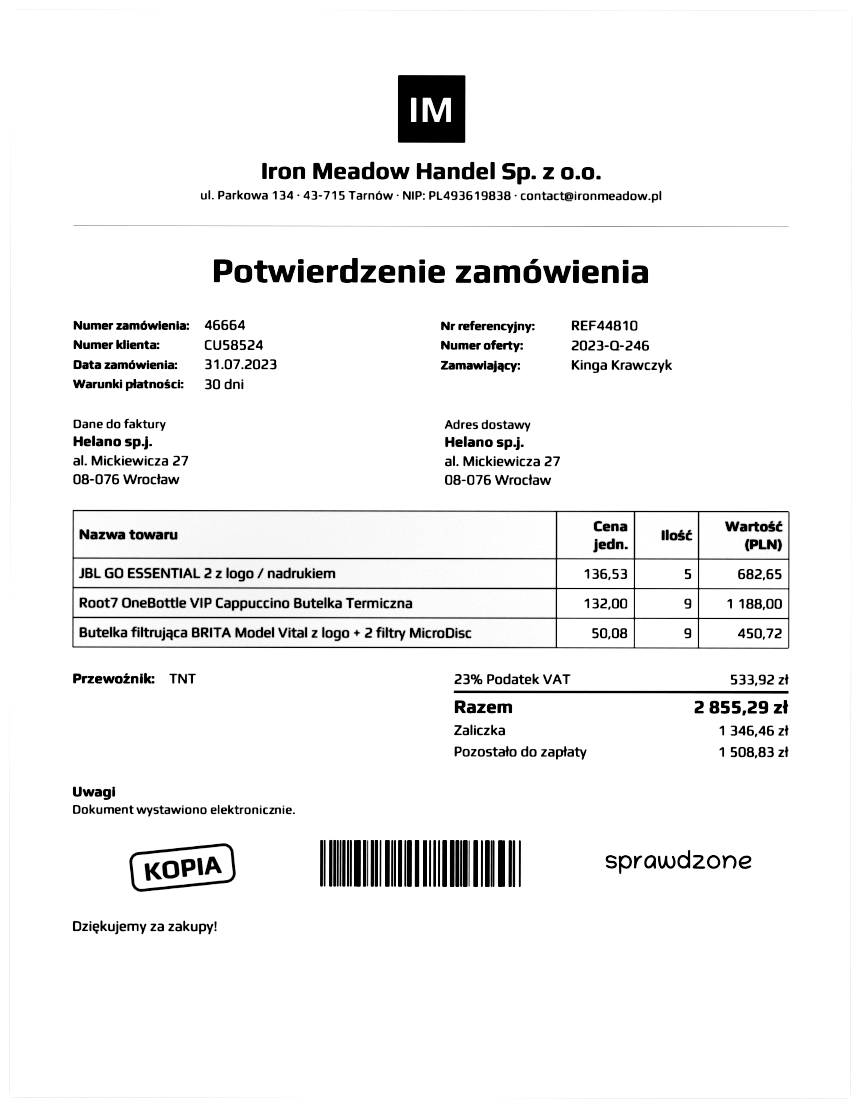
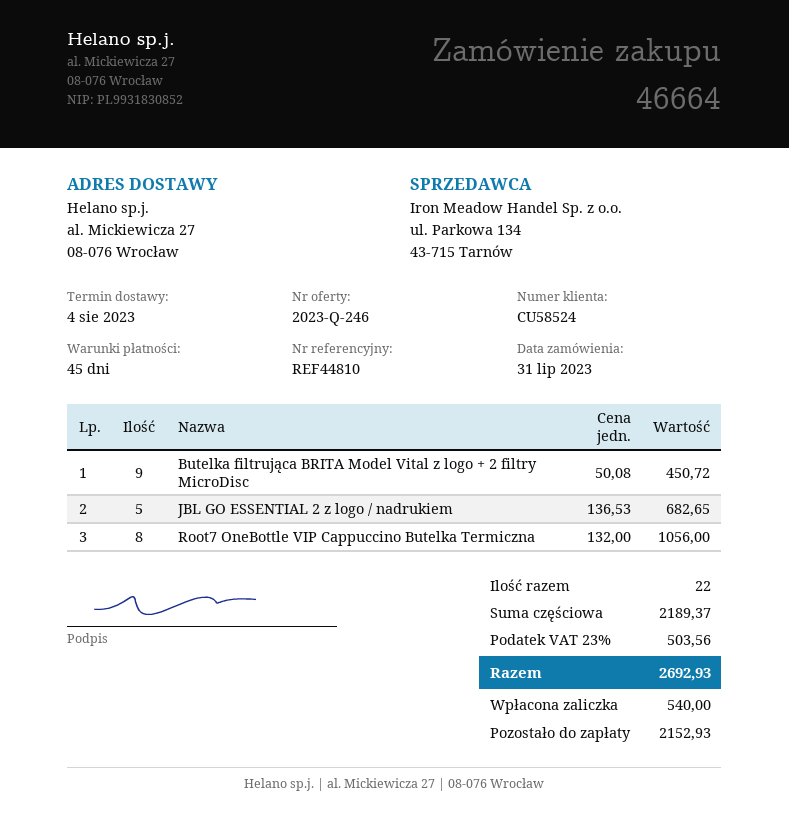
payment terms: 30 days -> 45 days
Root7 OneBottle VIP Cappuccino Butelka Termiczna: 9 x 132.00 = 1188.00 -> 8 x 132.00 = 1056.00
tax: 23% = 533.92 -> 23% = 503.56
total: 2855.29 -> 2692.93
deposit: 1346.46 -> 540.00
balance: 1508.83 -> 2152.93

